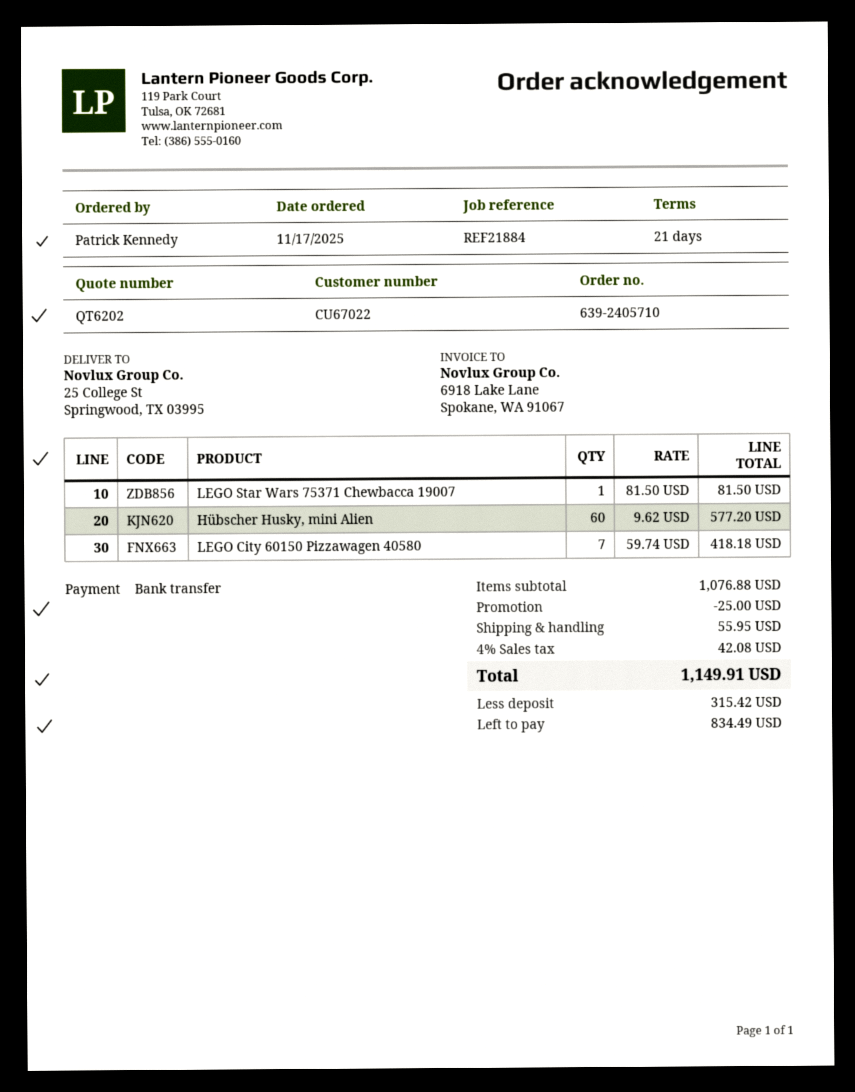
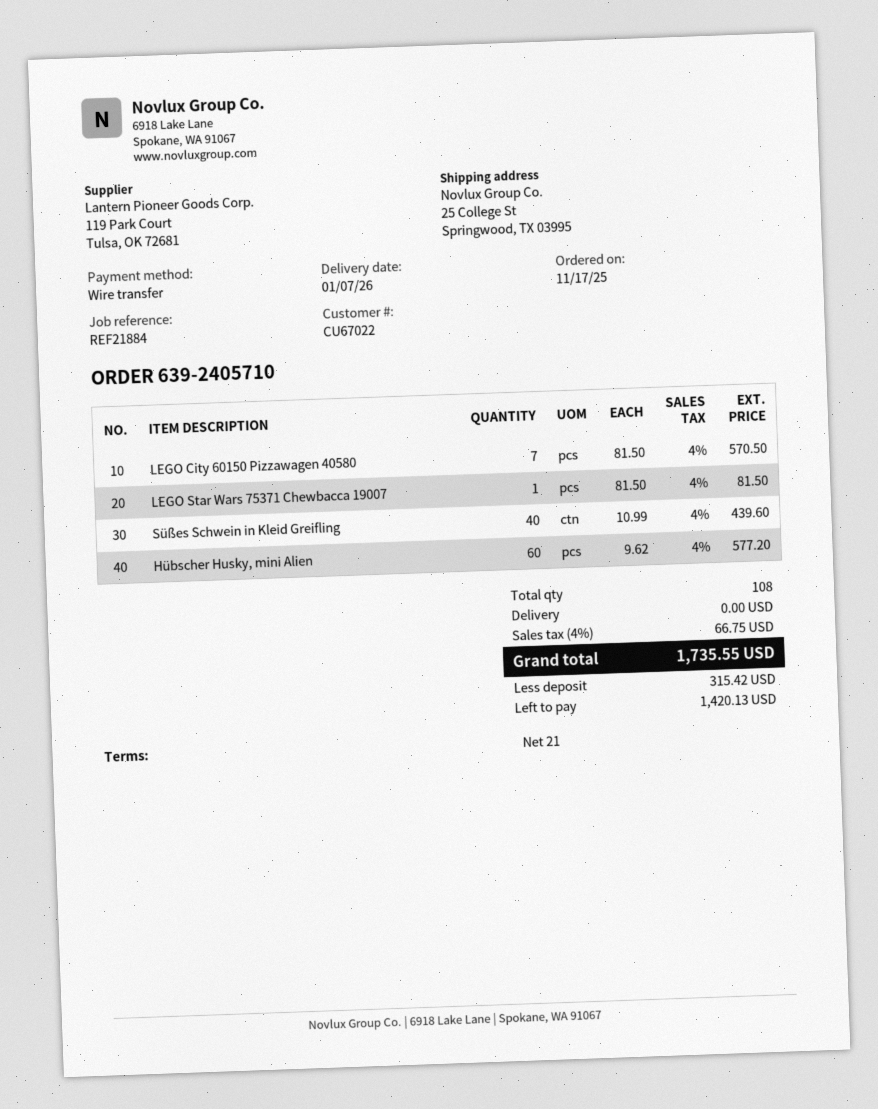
LEGO City 60150 Pizzawagen 40580: 7 x 59.74 = 418.18 -> 7 x 81.50 = 570.50
Süßes Schwein in Kleid Greifling: none -> 40 x 10.99 = 439.60
discount: 25.00 -> none
shipping: 55.95 -> 0.00
tax: 4% = 42.08 -> 4% = 66.75
total: 1149.91 -> 1735.55
balance: 834.49 -> 1420.13

